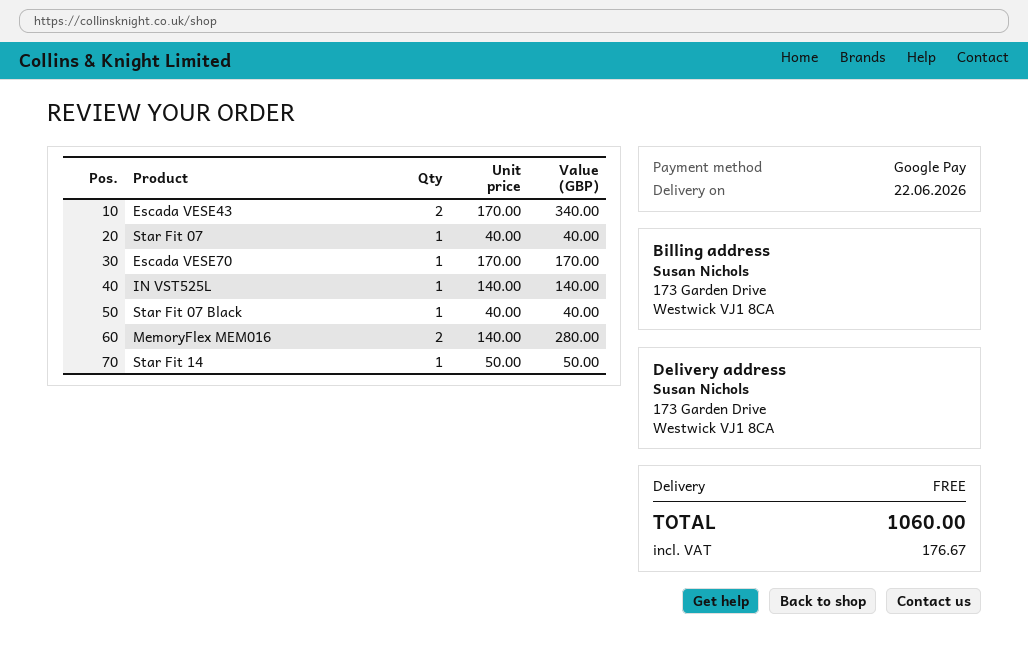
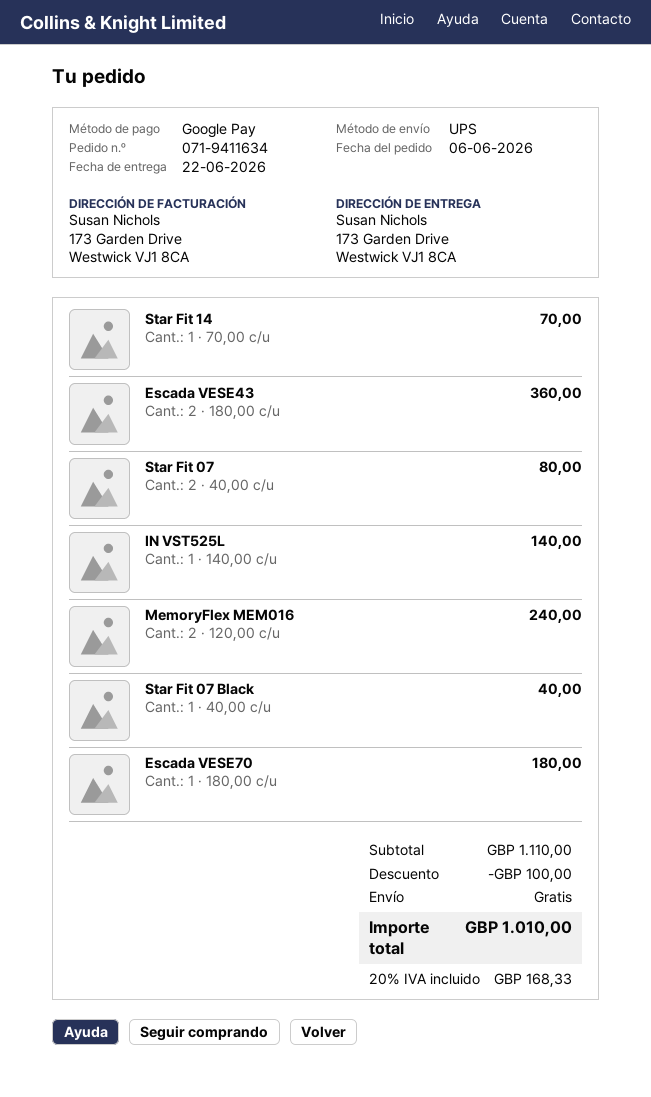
Escada VESE43: 2 x 170.00 = 340.00 -> 2 x 180.00 = 360.00
Star Fit 07: 1 x 40.00 = 40.00 -> 2 x 40.00 = 80.00
Escada VESE70: 1 x 170.00 = 170.00 -> 1 x 180.00 = 180.00
MemoryFlex MEM016: 2 x 140.00 = 280.00 -> 2 x 120.00 = 240.00
Star Fit 14: 1 x 50.00 = 50.00 -> 1 x 70.00 = 70.00
discount: none -> 100.00
tax: 176.67 -> 168.33
total: 1060.00 -> 1010.00

